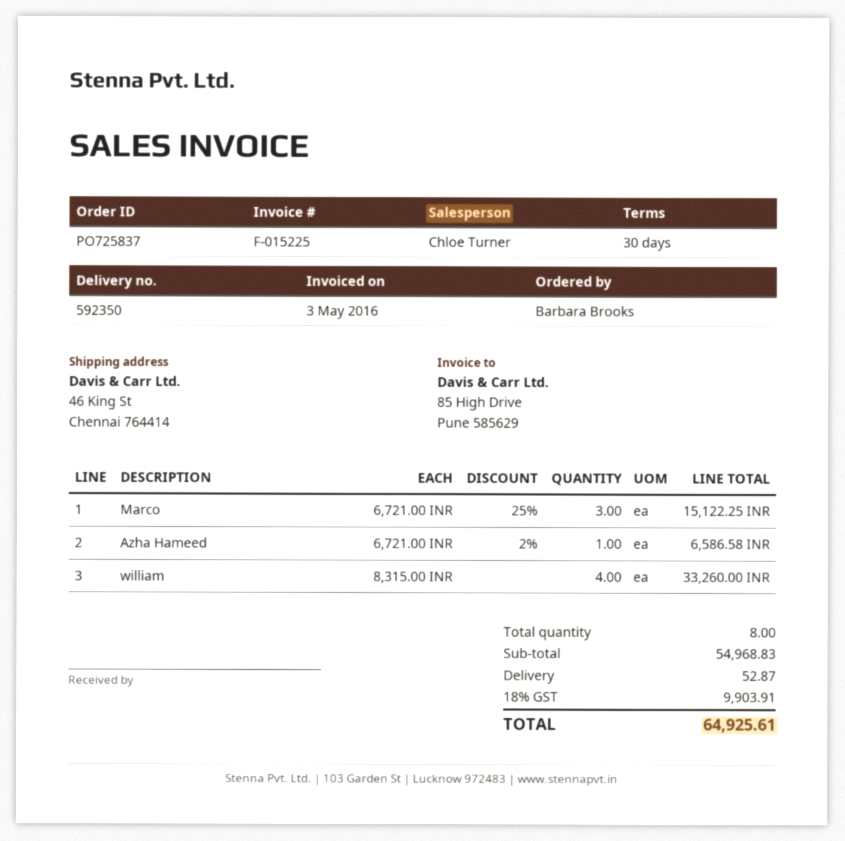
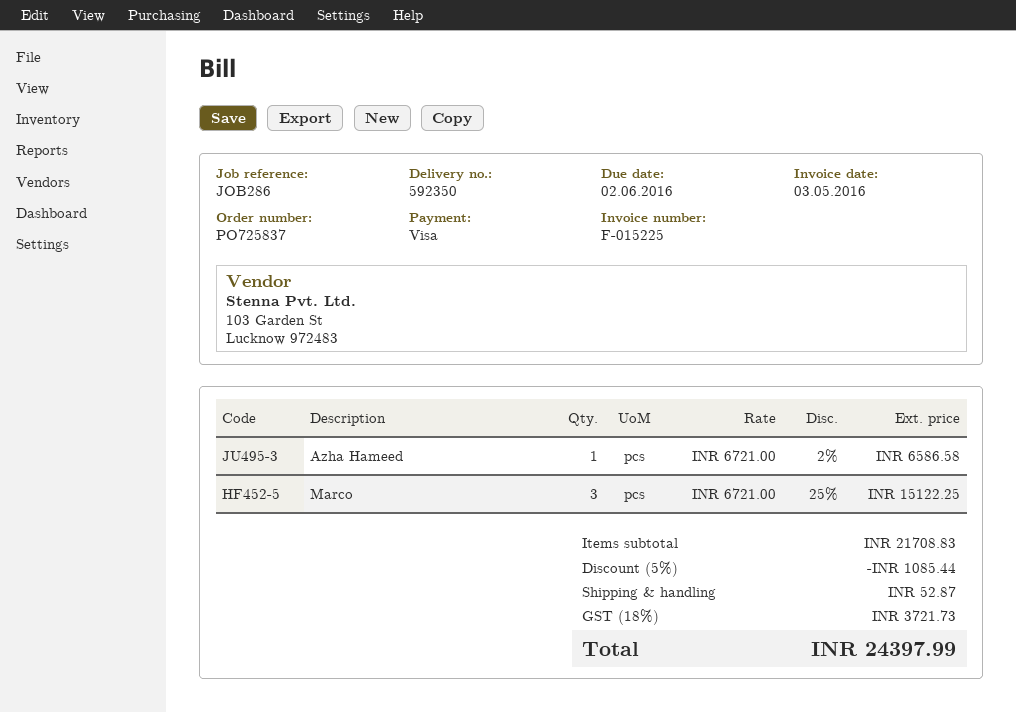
william: 4 x 8315.00 = 33260.00 -> none
subtotal: 54968.83 -> 21708.83
discount: none -> 5% = 1085.44
tax: 18% = 9903.91 -> 18% = 3721.73
total: 64925.61 -> 24397.99

